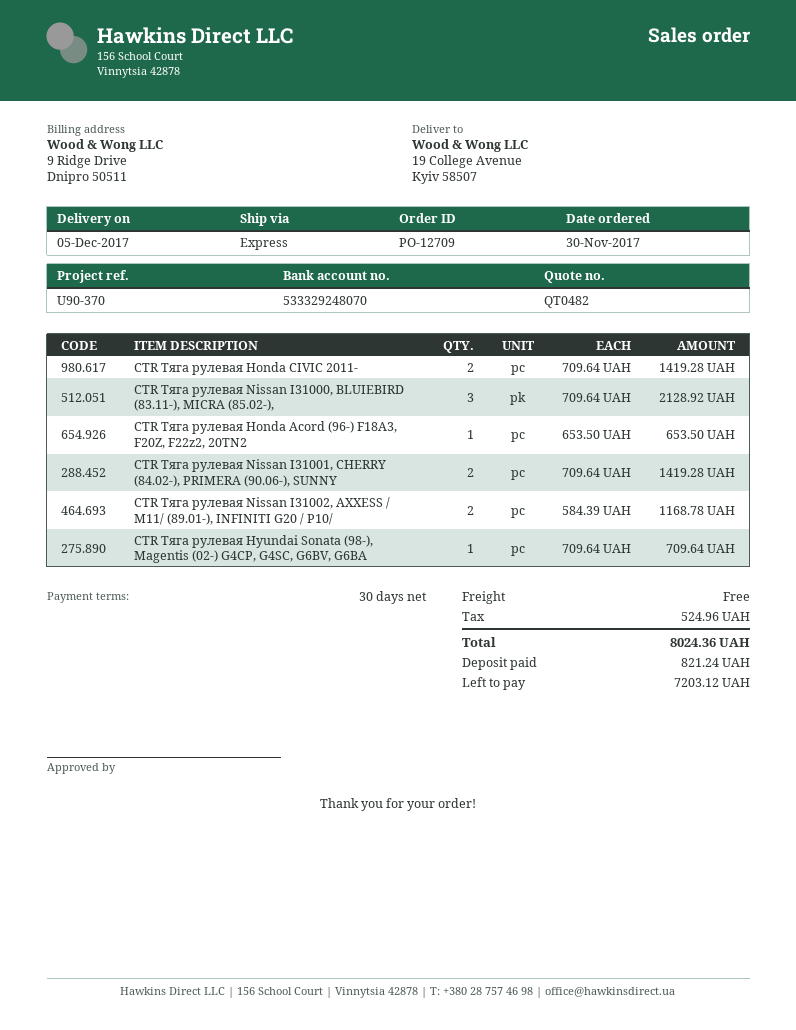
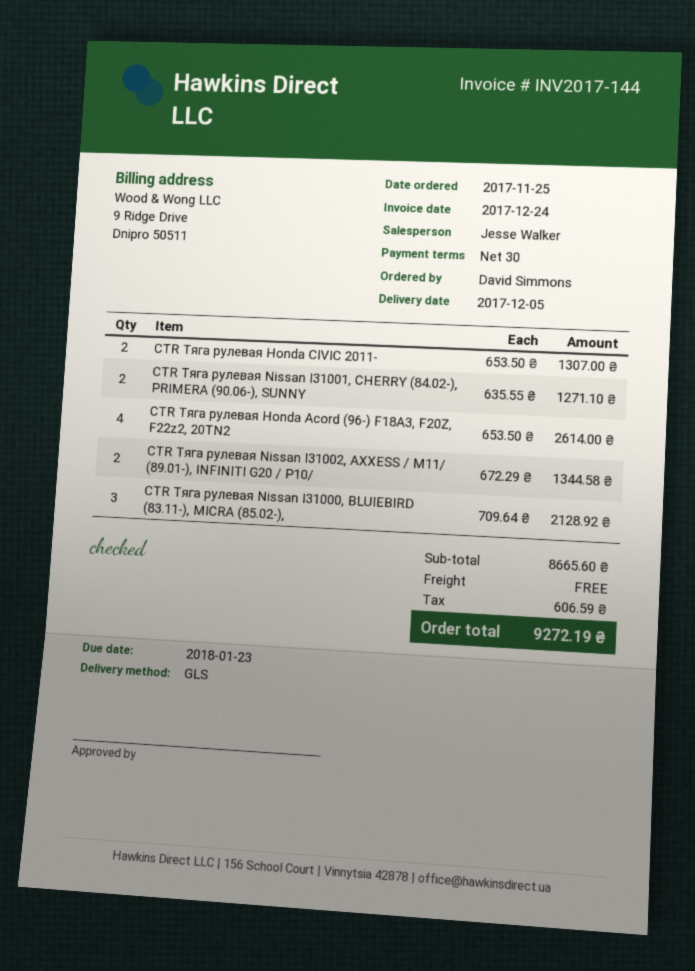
order date: 2017-11-30 -> 2017-11-25
shipping method: express -> GLS
CTR Тяга рулевая Honda CIVIC 2011-: 2 x 709.64 = 1419.28 -> 2 x 653.50 = 1307.00
CTR Тяга рулевая Honda Acord (96-) F18A3, F20Z, F22z2, 20TN2: 1 x 653.50 = 653.50 -> 4 x 653.50 = 2614.00
CTR Тяга рулевая Nissan I31001, CHERRY (84.02-), PRIMERA (90.06-), SUNNY: 2 x 709.64 = 1419.28 -> 2 x 635.55 = 1271.10
CTR Тяга рулевая Nissan I31002, AXXESS / M11/ (89.01-), INFINITI G20 / P10/: 2 x 584.39 = 1168.78 -> 2 x 672.29 = 1344.58
CTR Тяга рулевая Hyundai Sonata (98-), Magentis (02-) G4CP, G4SC, G6BV, G6BA: 1 x 709.64 = 709.64 -> none
tax: 524.96 -> 606.59
total: 8024.36 -> 9272.19

